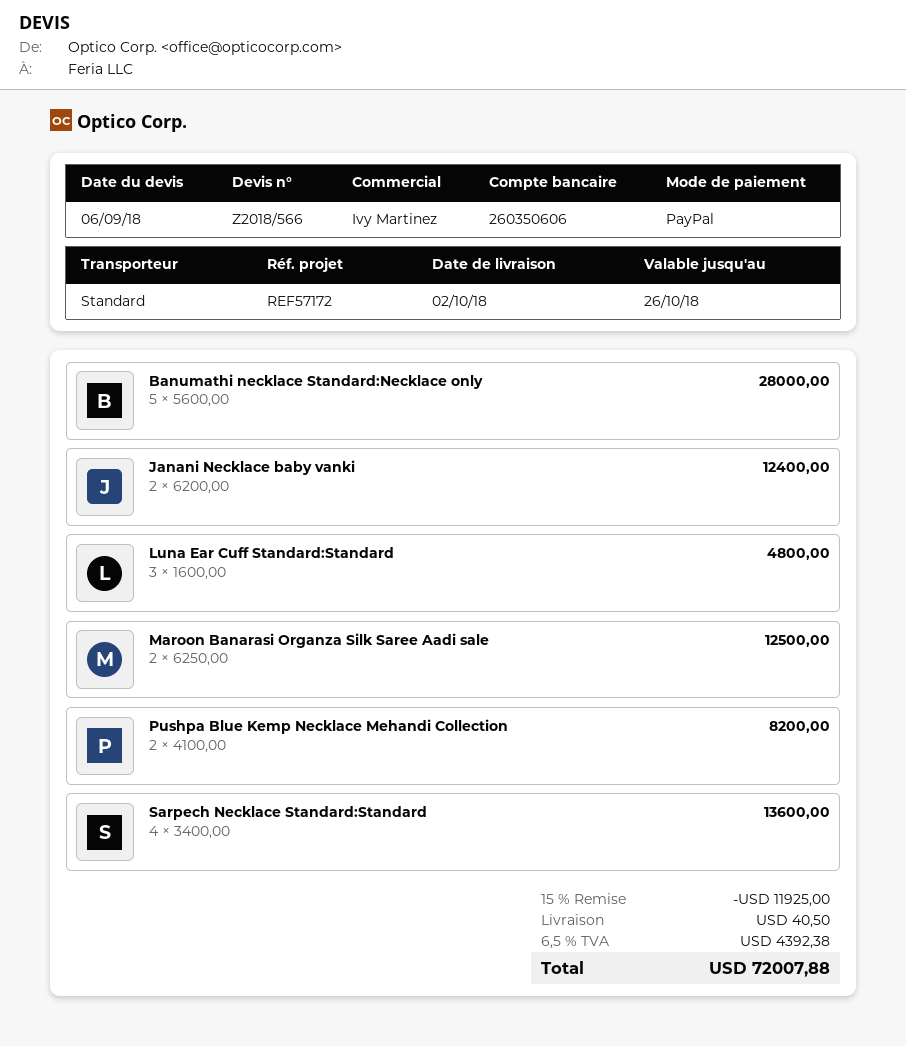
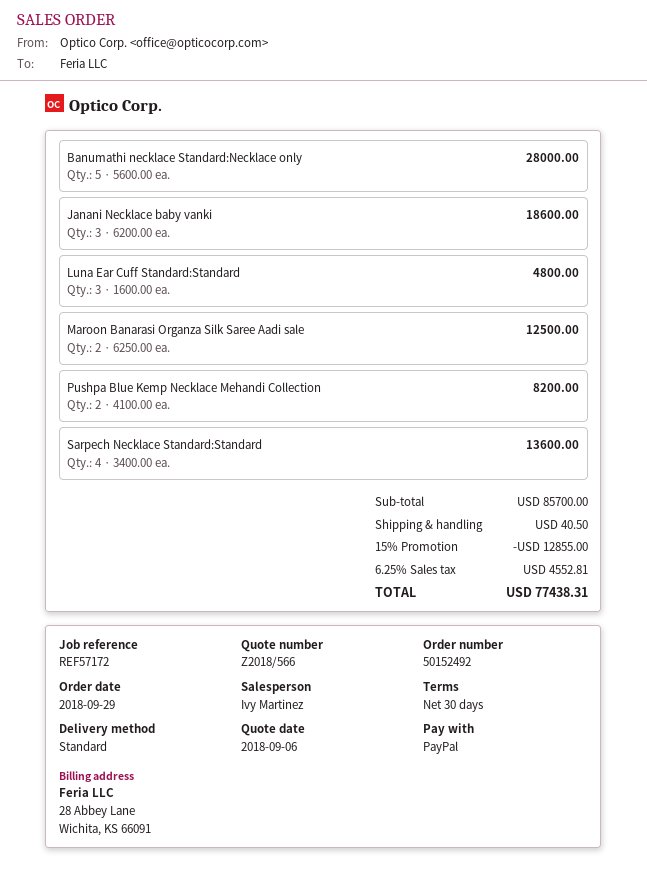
Janani Necklace baby vanki: 2 x 6200.00 = 12400.00 -> 3 x 6200.00 = 18600.00
discount: 15% = 11925.00 -> 15% = 12855.00
tax: 6.5% = 4392.38 -> 6.25% = 4552.81
total: 72007.88 -> 77438.31

